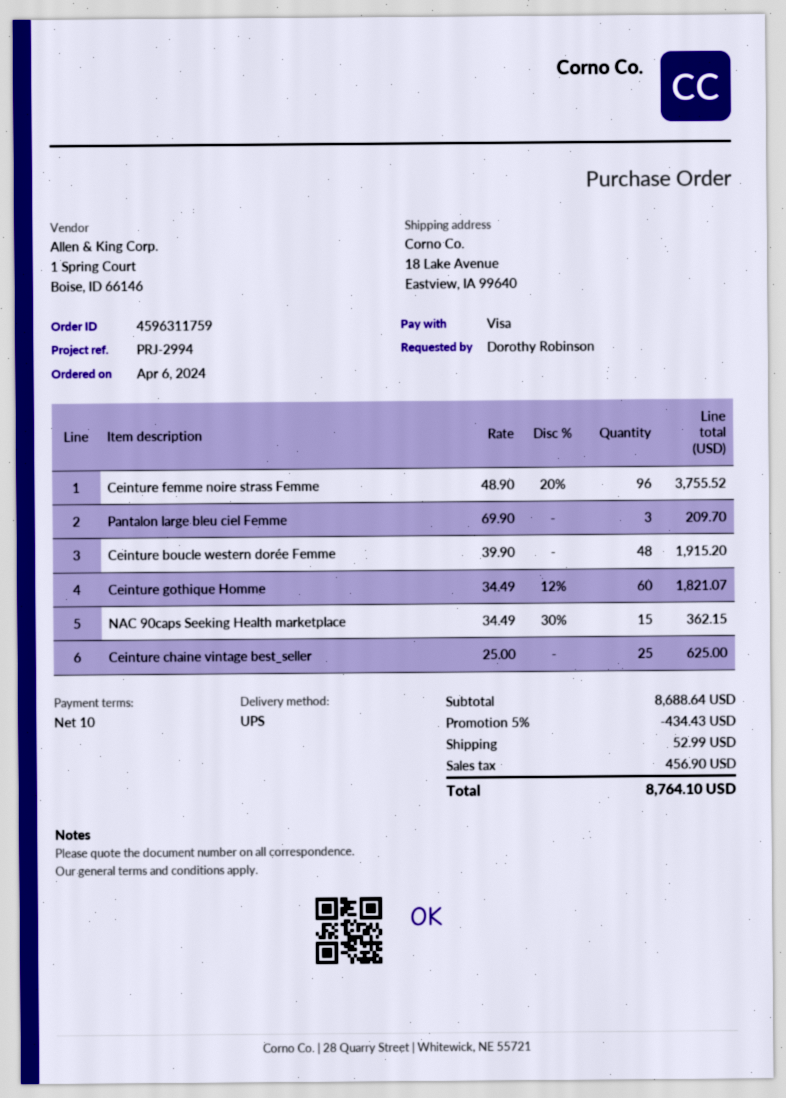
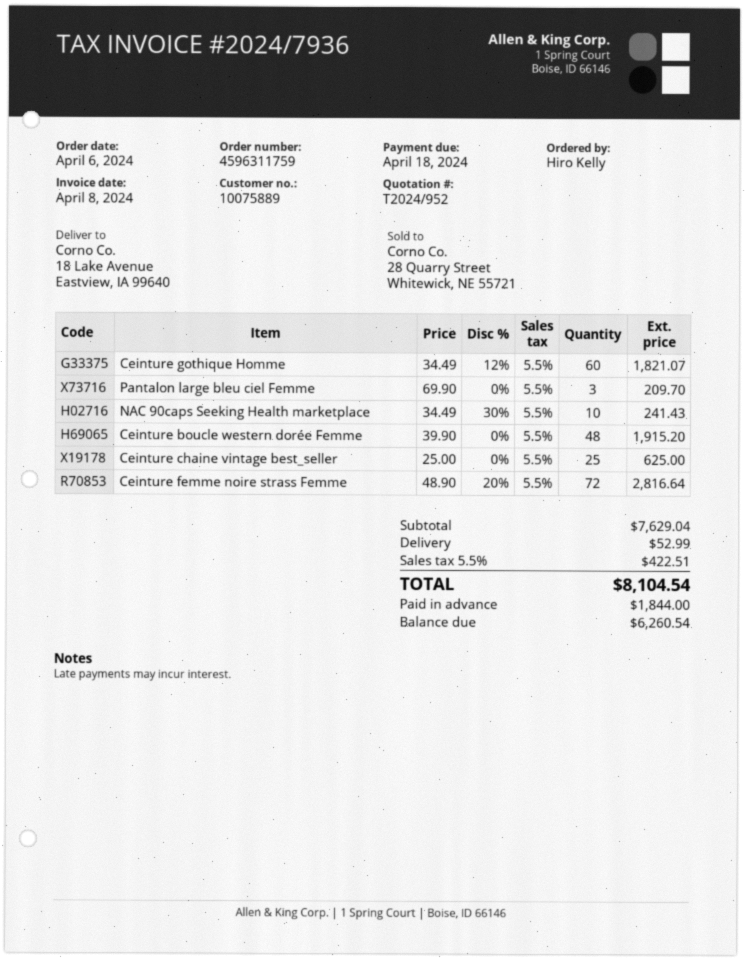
ordered by: Dorothy Robinson -> Hiro Kelly
Ceinture femme noire strass Femme: 96 x 48.90 - 20% = 3755.52 -> 72 x 48.90 - 20% = 2816.64
NAC 90caps Seeking Health marketplace: 15 x 34.49 - 30% = 362.15 -> 10 x 34.49 - 30% = 241.43
subtotal: 8688.64 -> 7629.04
discount: 5% = 434.43 -> none
tax: 456.90 -> 422.51
total: 8764.10 -> 8104.54

